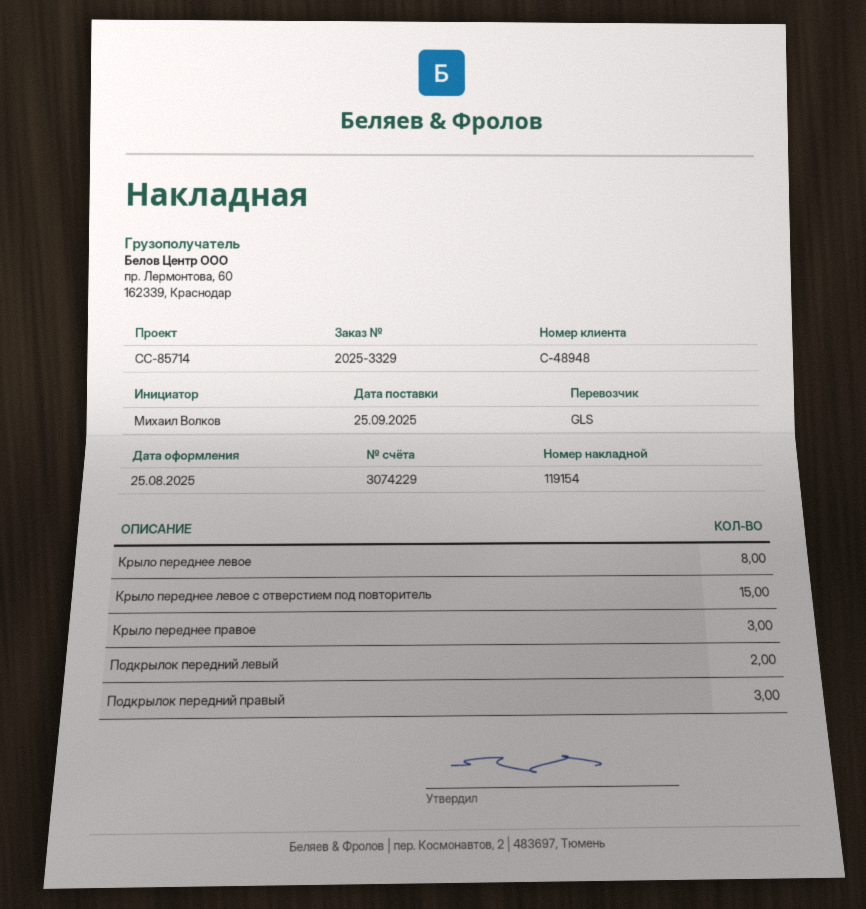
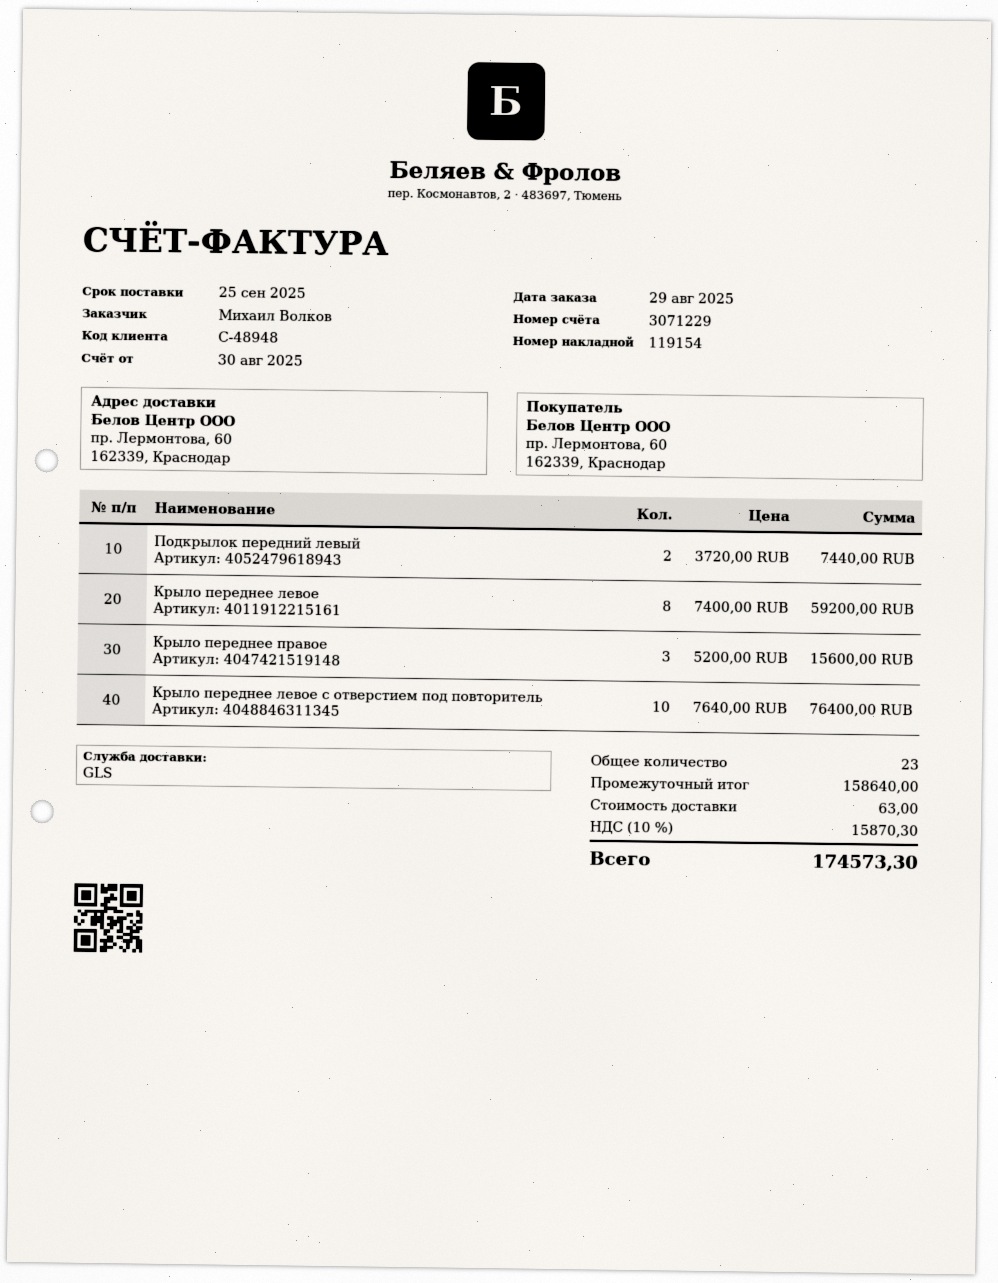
order date: 2025-08-25 -> 2025-08-29
invoice number: 3074229 -> 3071229
Крыло переднее левое с отверстием под повторитель: 15 -> 10
Подкрылок передний правый: 3 -> none

